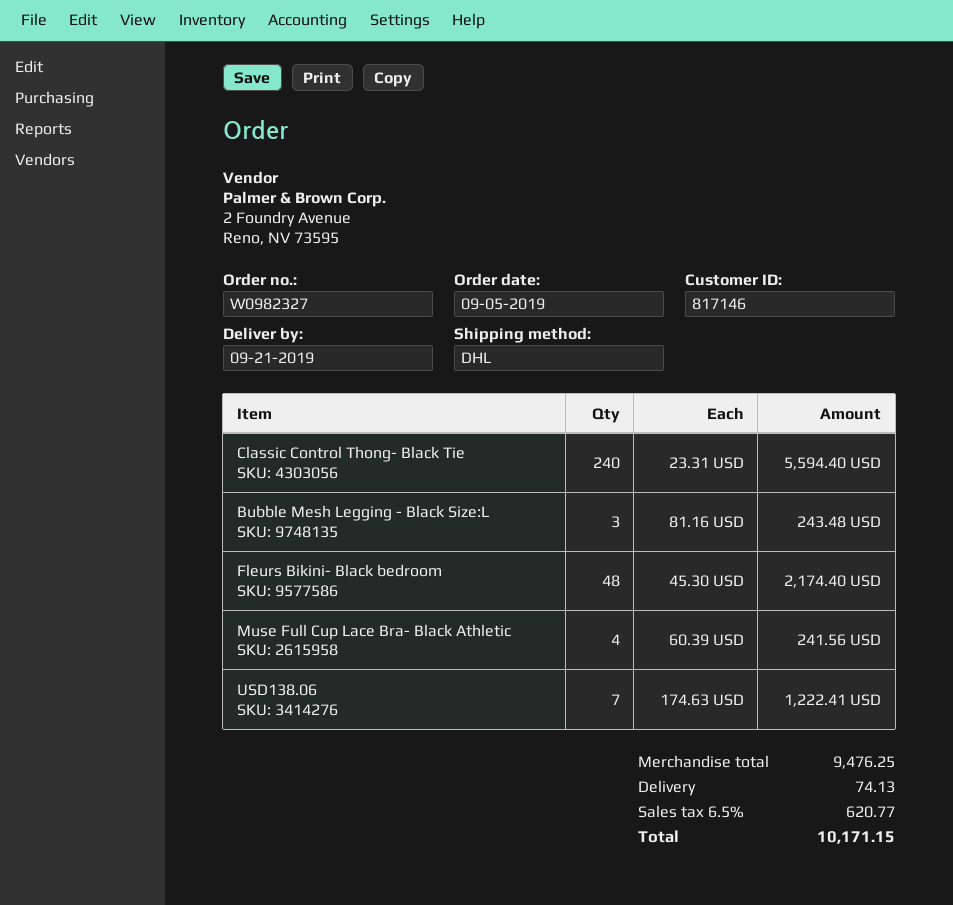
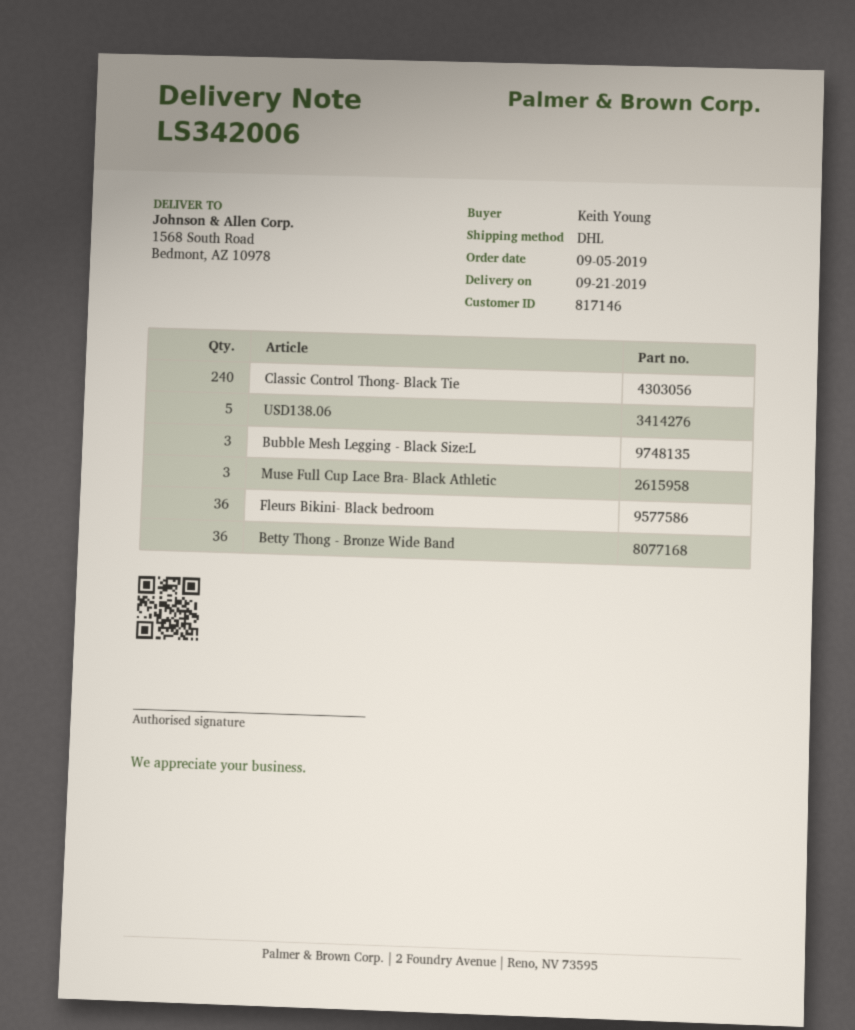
Fleurs Bikini- Black bedroom: 48 -> 36
Muse Full Cup Lace Bra- Black Athletic: 4 -> 3
USD138.06: 7 -> 5
Betty Thong - Bronze Wide Band: none -> 36

